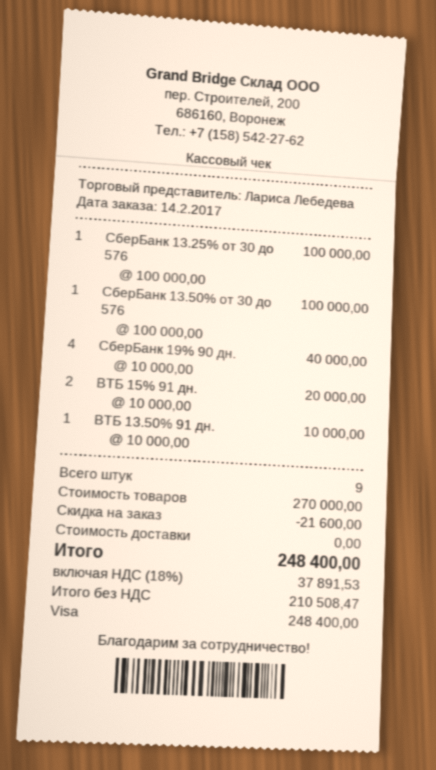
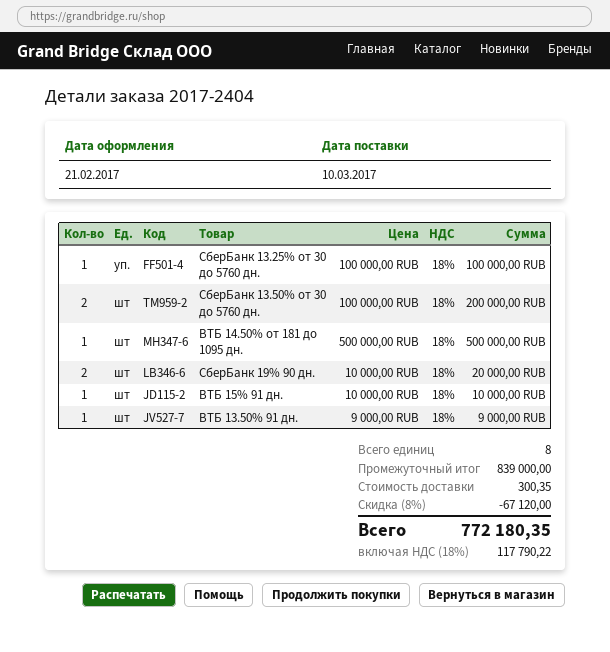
order date: 2017-02-14 -> 2017-02-21
СберБанк 13.50% от 30 до 576: 1 x 100000.00 = 100000.00 -> 2 x 100000.00 = 200000.00
СберБанк 19% 90 дн.: 4 x 10000.00 = 40000.00 -> 2 x 10000.00 = 20000.00
ВТБ 15% 91 дн.: 2 x 10000.00 = 20000.00 -> 1 x 10000.00 = 10000.00
ВТБ 13.50% 91 дн.: 1 x 10000.00 = 10000.00 -> 1 x 9000.00 = 9000.00
ВТБ 14.50% от 181 до 1095 дн.: none -> 1 x 500000.00 = 500000.00
total quantity: 9 -> 8
subtotal: 270000.00 -> 839000.00
discount: 21600.00 -> 67120.00
shipping: 0.00 -> 300.35
tax: 18% = 37891.53 -> 18% = 117790.22
total: 248400.00 -> 772180.35

